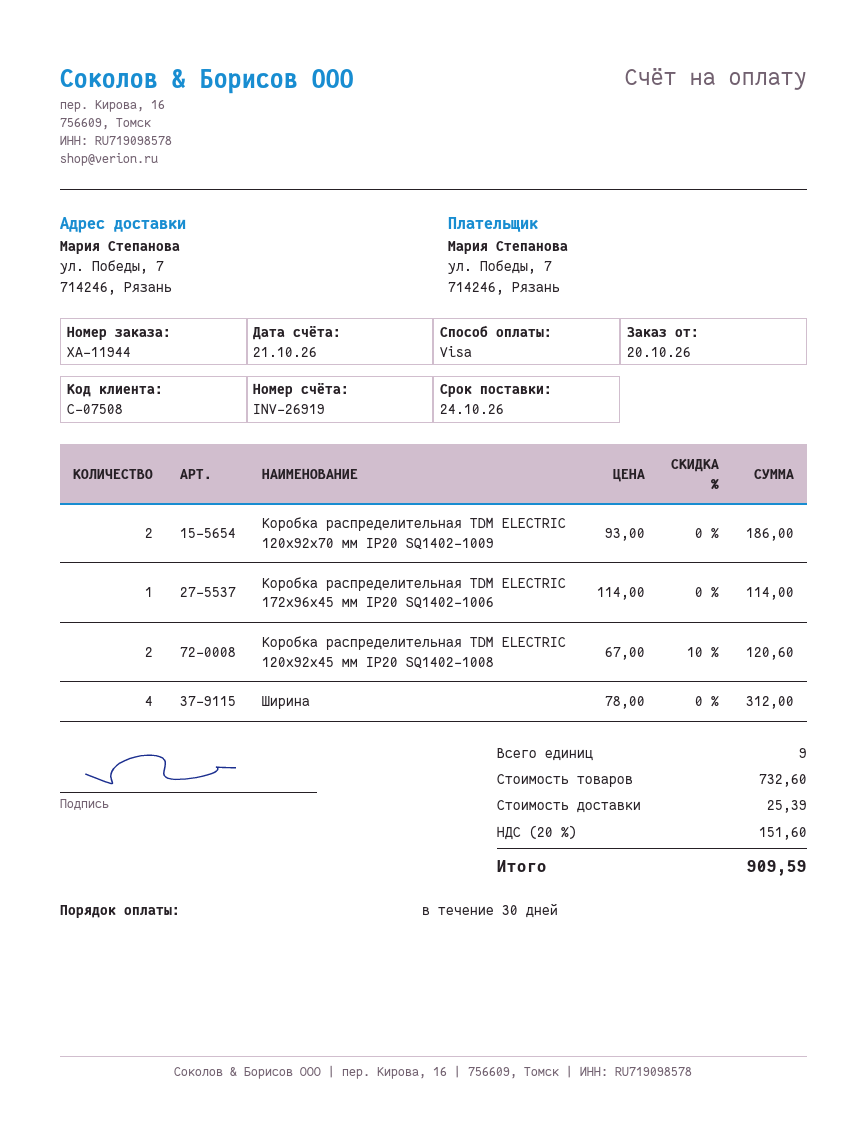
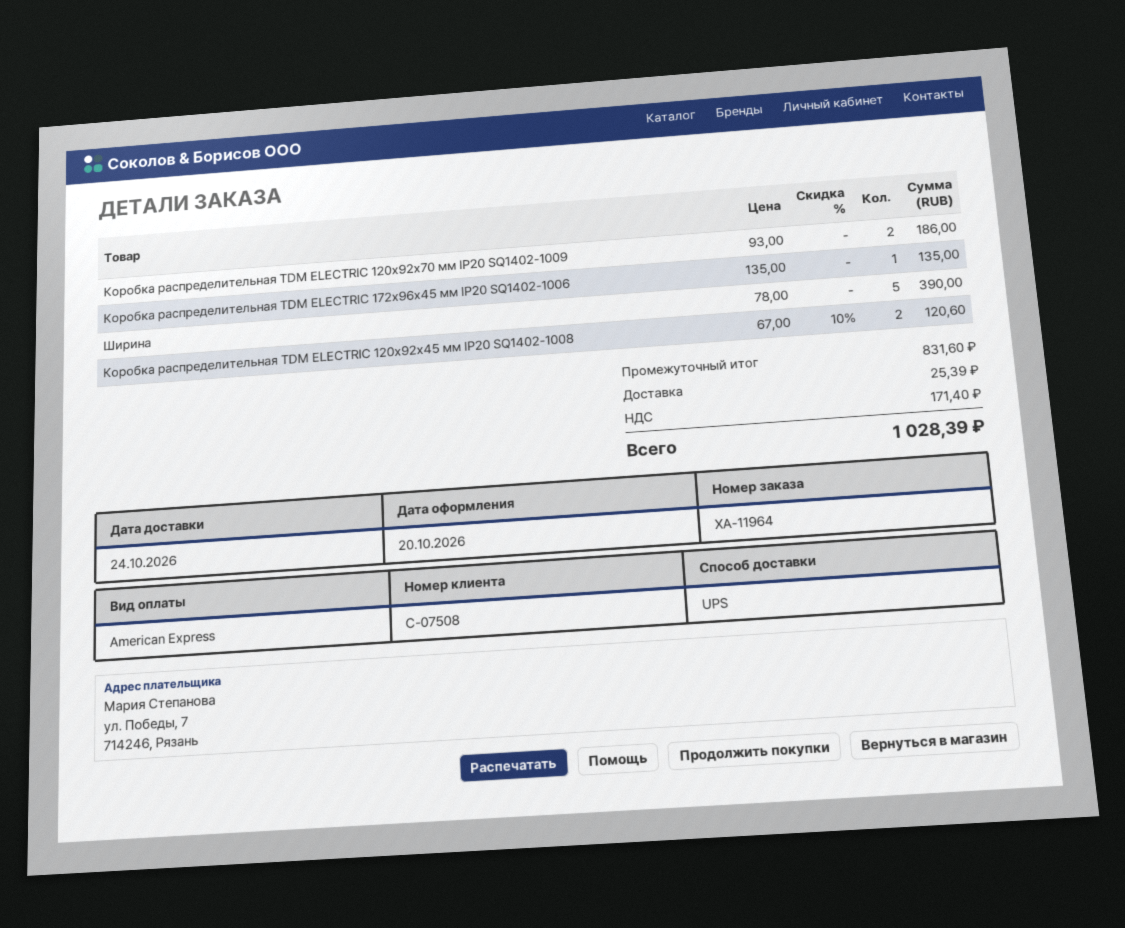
order number: XA-11944 -> XA-11964
payment method: Visa -> American Express
Коробка распределительная TDM ELECTRIC 172х96х45 мм IP20 SQ1402-1006: 1 x 114.00 = 114.00 -> 1 x 135.00 = 135.00
Ширина: 4 x 78.00 = 312.00 -> 5 x 78.00 = 390.00
subtotal: 732.60 -> 831.60
tax: 151.60 -> 171.40
total: 909.59 -> 1028.39

